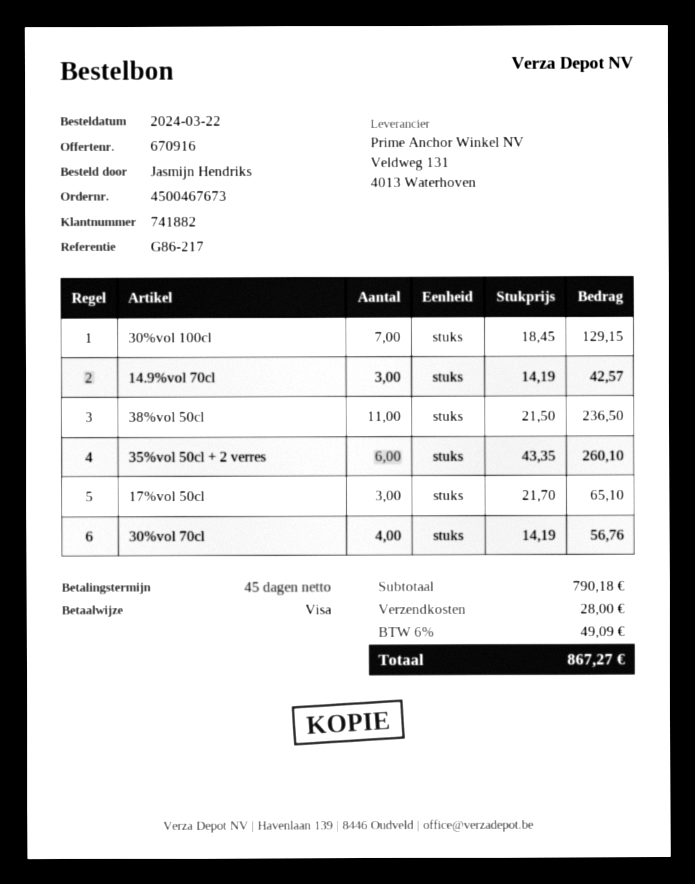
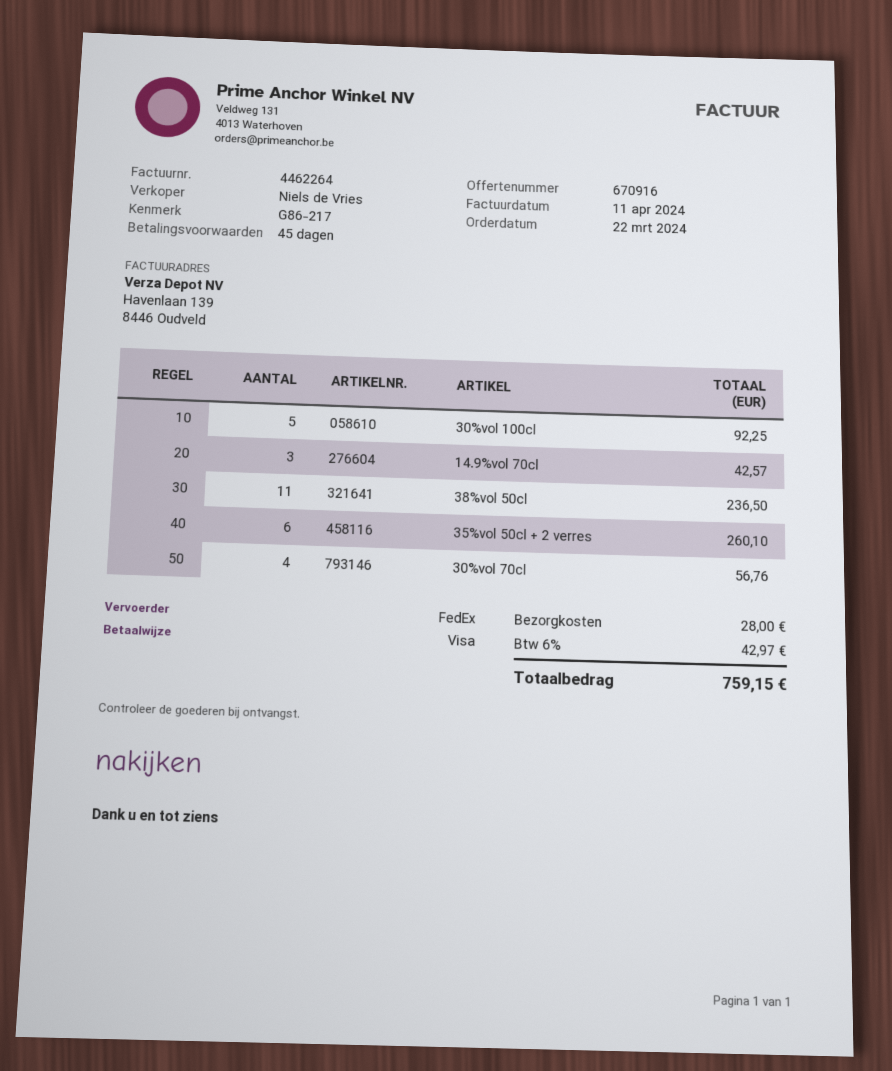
30%vol 100cl: 7 for 129.15 -> 5 for 92.25
17%vol 50cl: 3 for 65.10 -> none
tax: 6% = 49.09 -> 6% = 42.97
total: 867.27 -> 759.15

